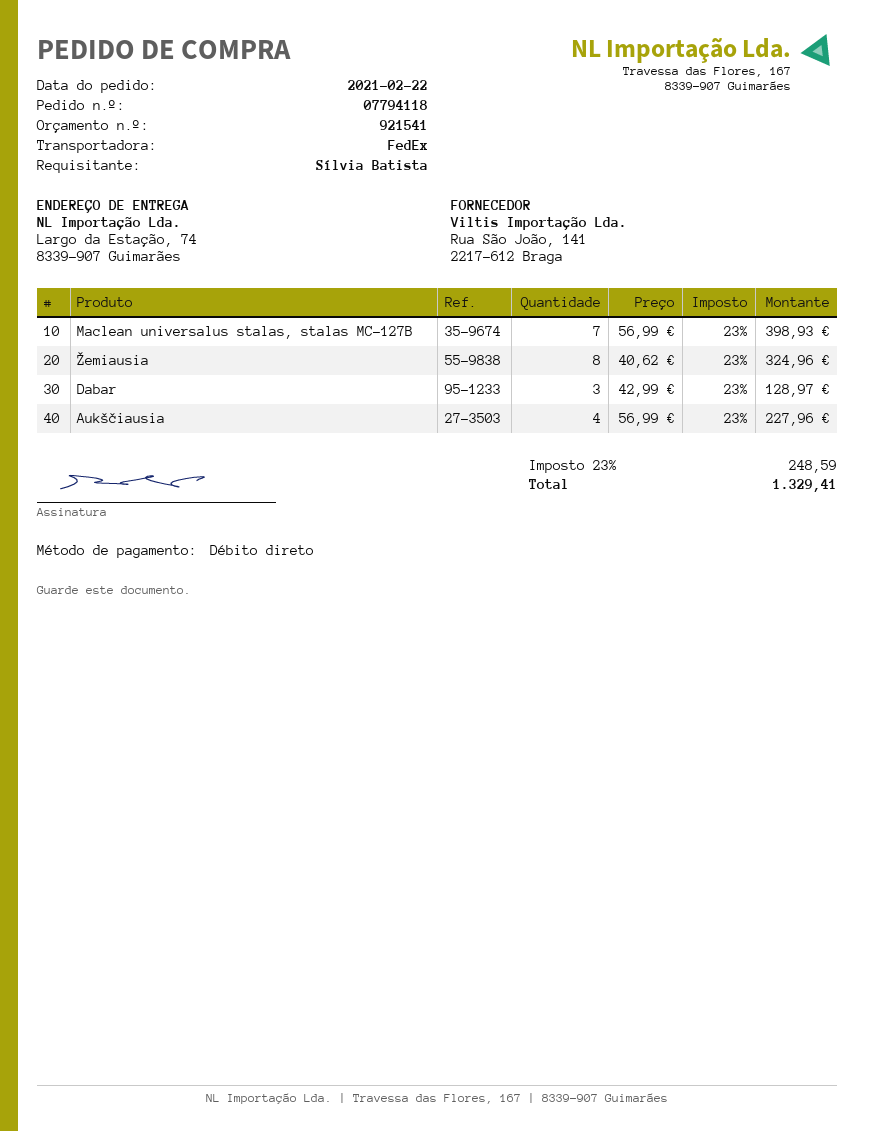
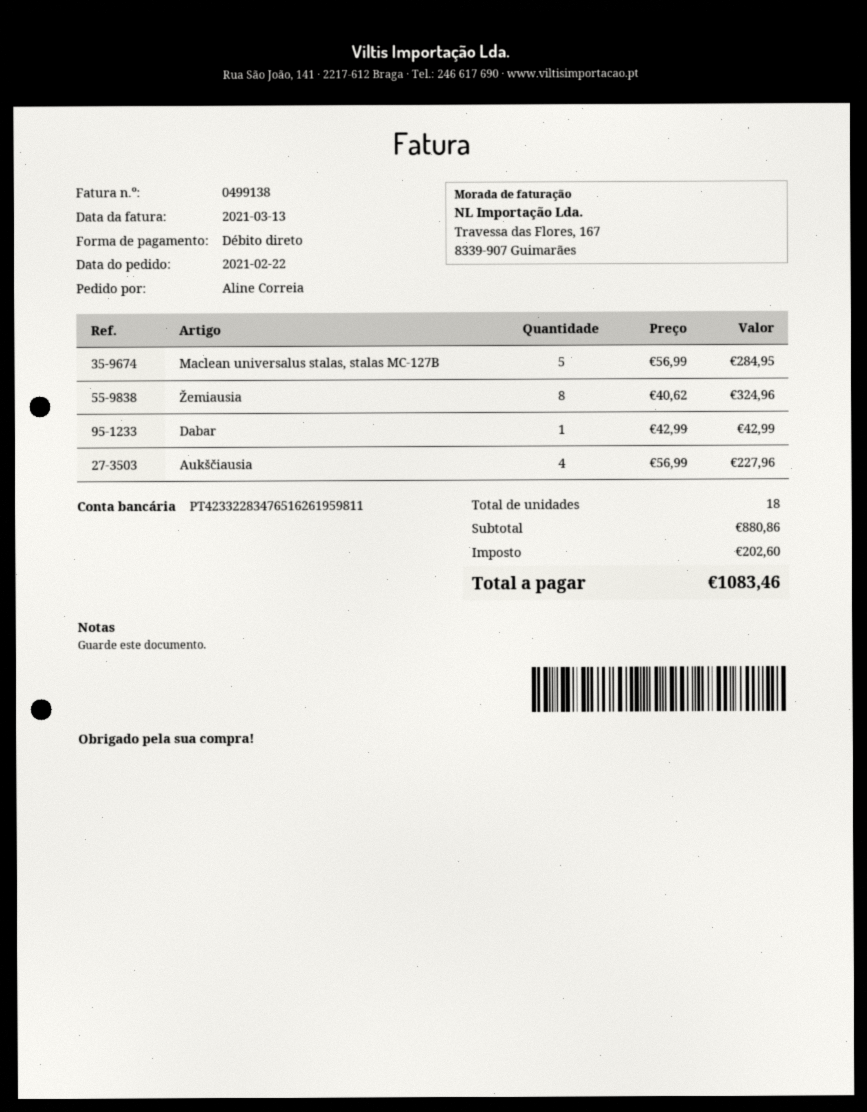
ordered by: Sílvia Batista -> Aline Correia
Maclean universalus stalas, stalas MC-127B: 7 x 56.99 = 398.93 -> 5 x 56.99 = 284.95
Dabar: 3 x 42.99 = 128.97 -> 1 x 42.99 = 42.99
tax: 248.59 -> 202.60
total: 1329.41 -> 1083.46

